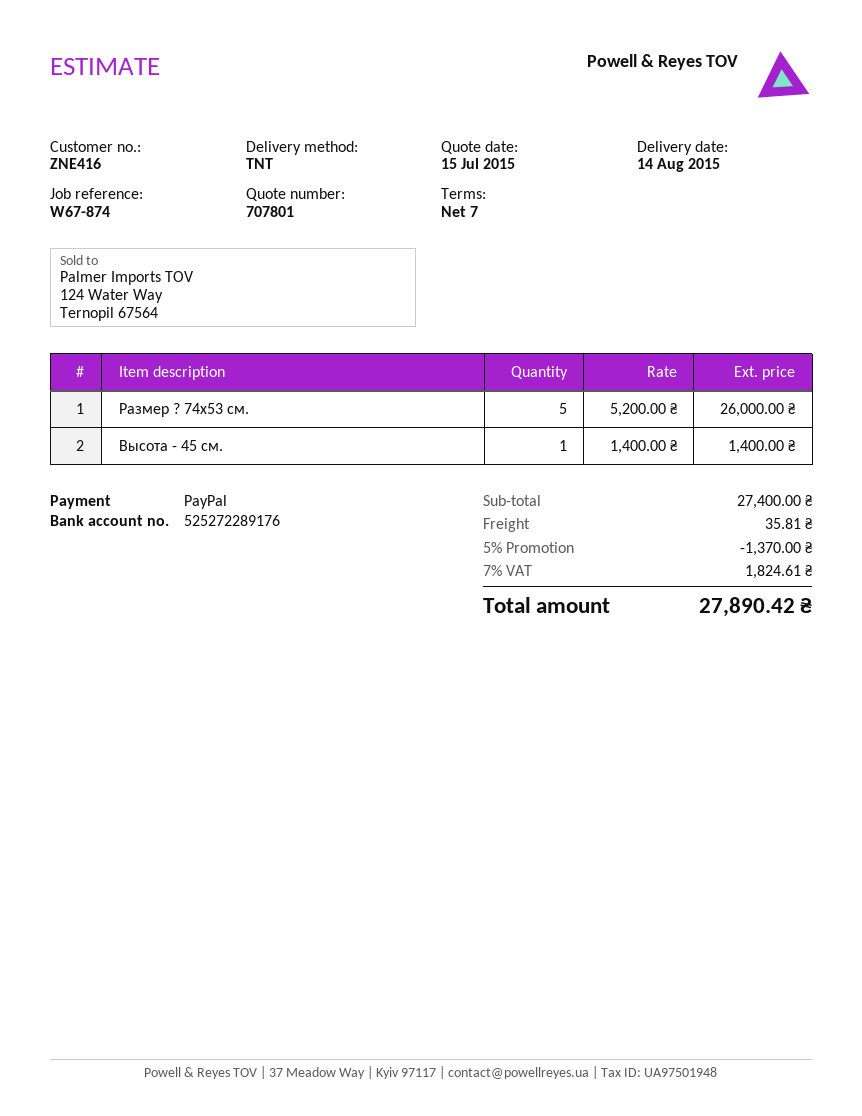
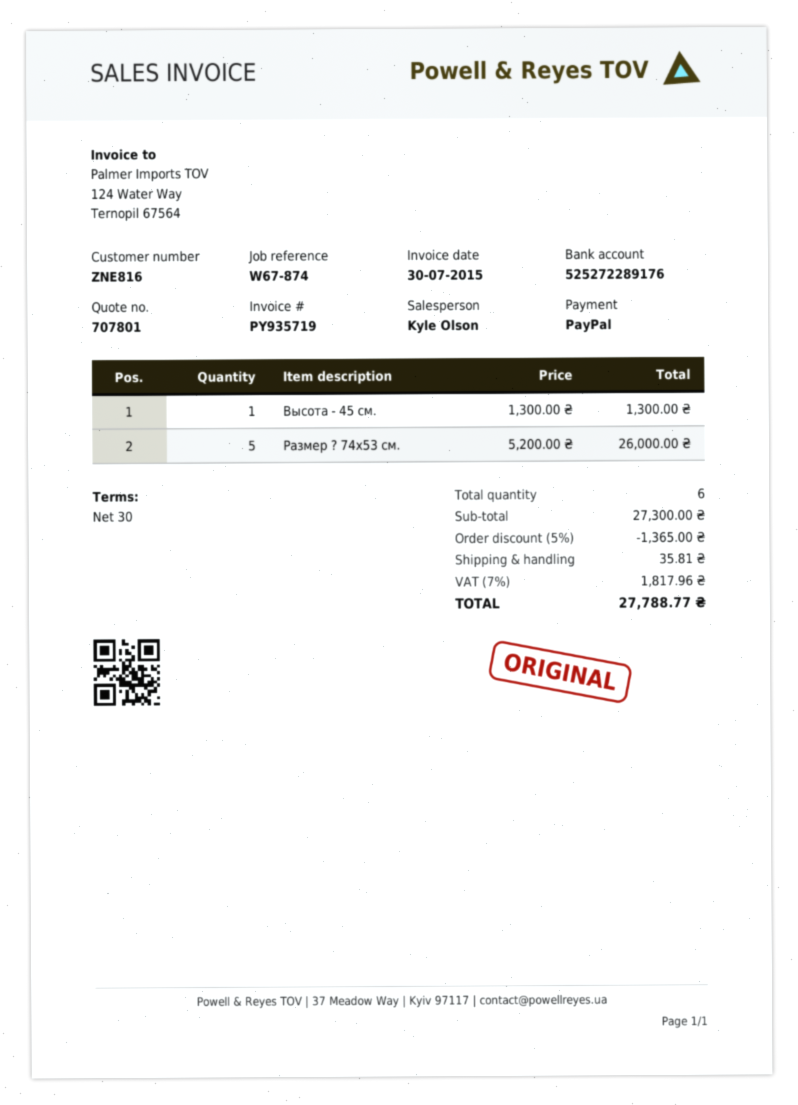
payment terms: 7 days -> 30 days
customer number: ZNE416 -> ZNE816
Высота - 45 см.: 1 x 1400.00 = 1400.00 -> 1 x 1300.00 = 1300.00
subtotal: 27400.00 -> 27300.00
discount: 5% = 1370.00 -> 5% = 1365.00
tax: 7% = 1824.61 -> 7% = 1817.96
total: 27890.42 -> 27788.77

